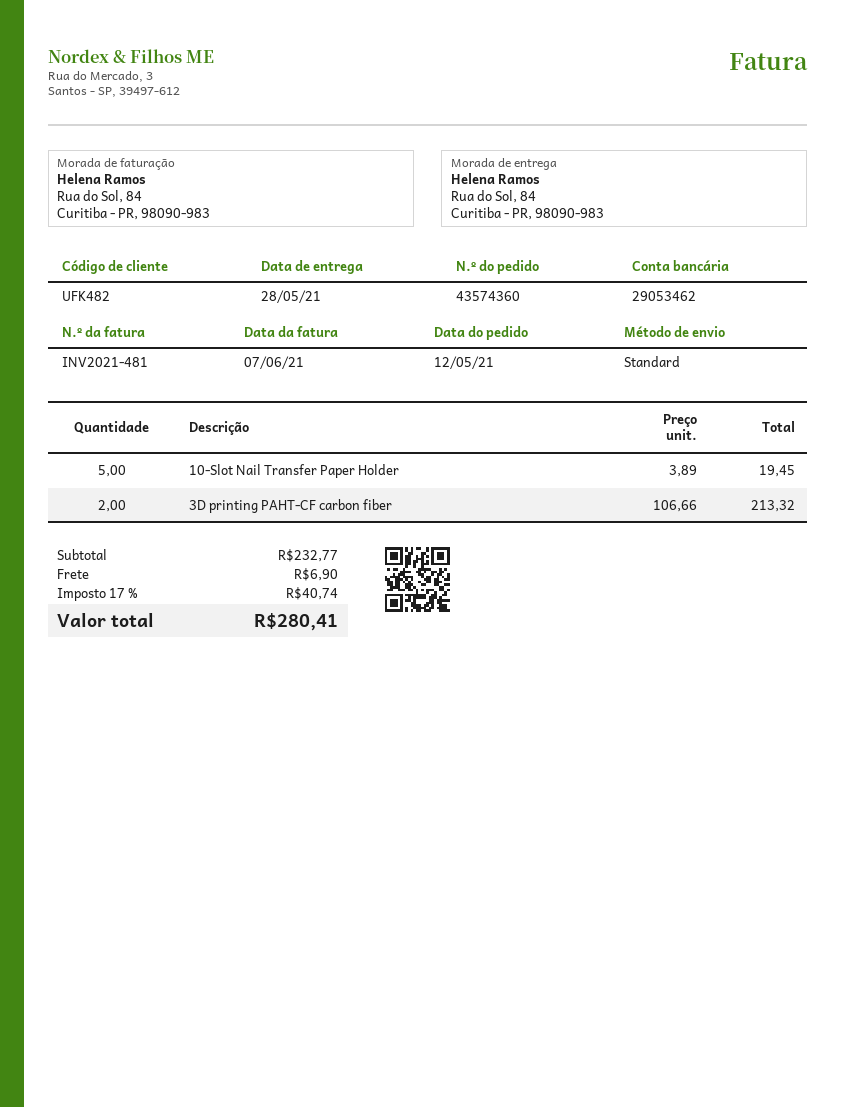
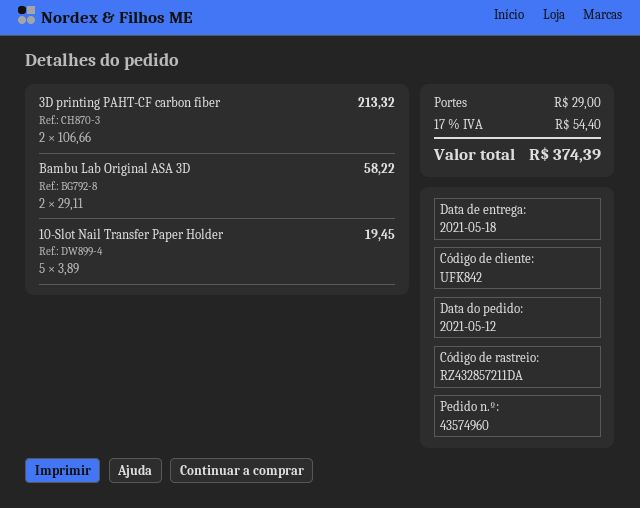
order number: 43574360 -> 43574960
delivery date: 2021-05-28 -> 2021-05-18
customer number: UFK482 -> UFK842
Bambu Lab Original ASA 3D: none -> 2 x 29.11 = 58.22
shipping: 6.90 -> 29.00
tax: 17% = 40.74 -> 17% = 54.40
total: 280.41 -> 374.39

